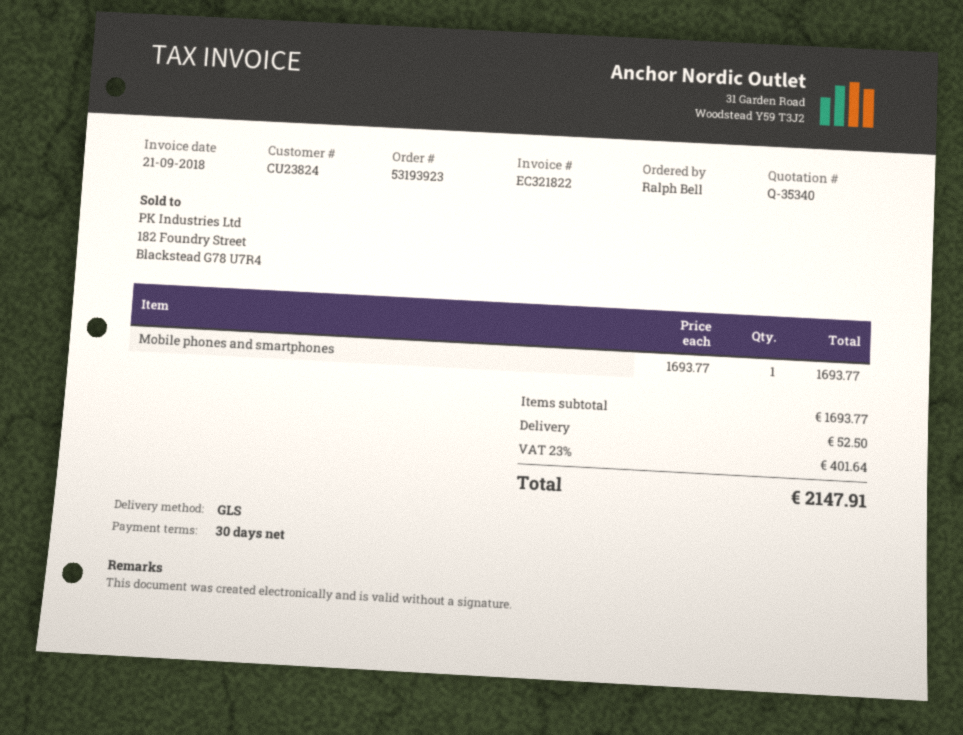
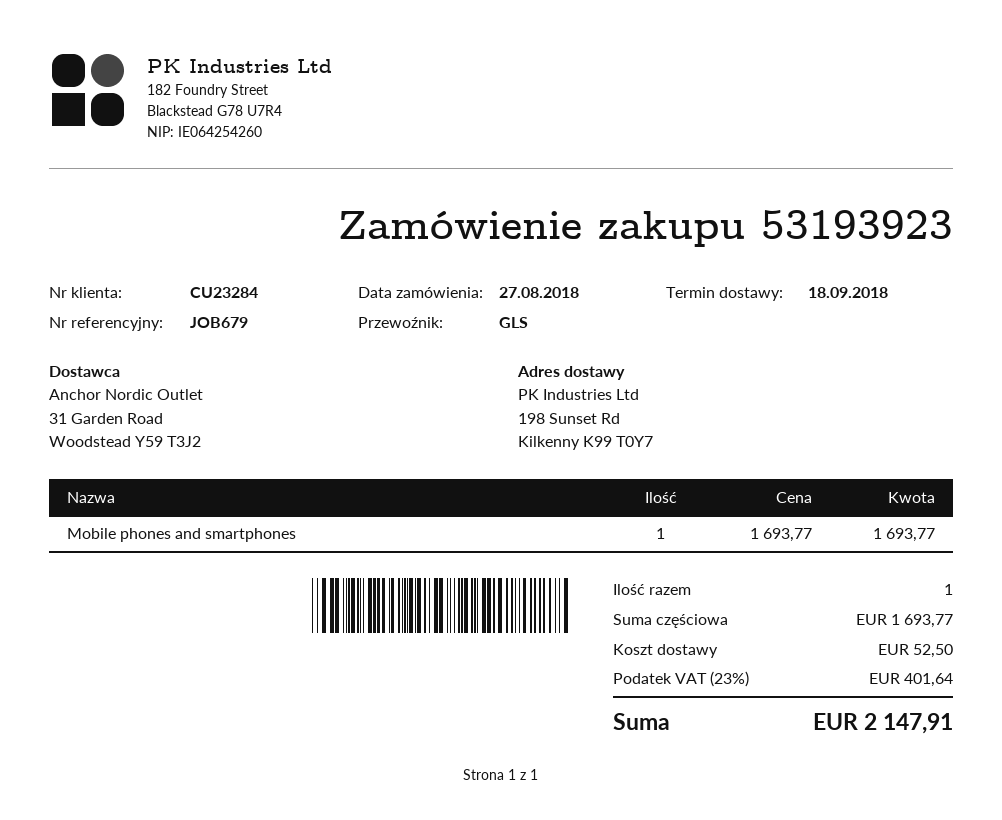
customer number: CU23824 -> CU23284

